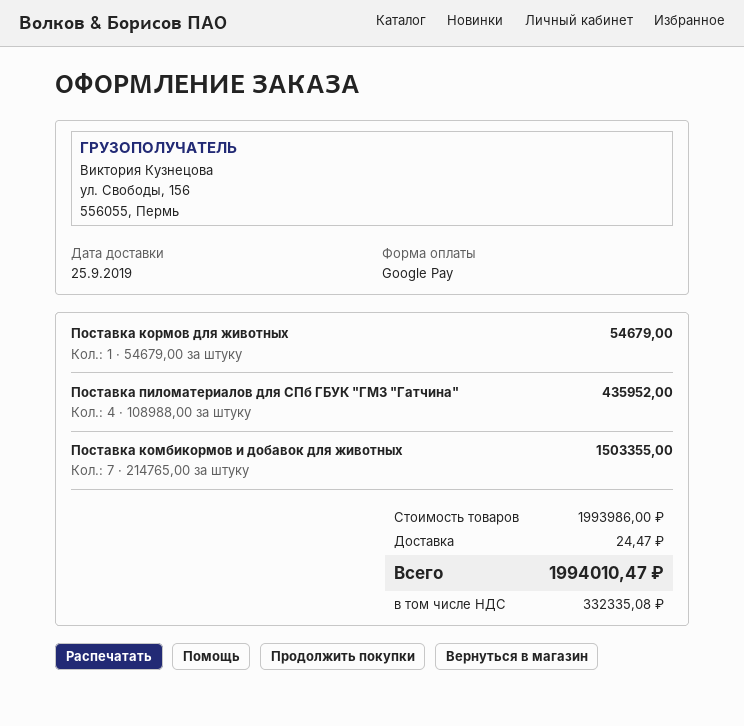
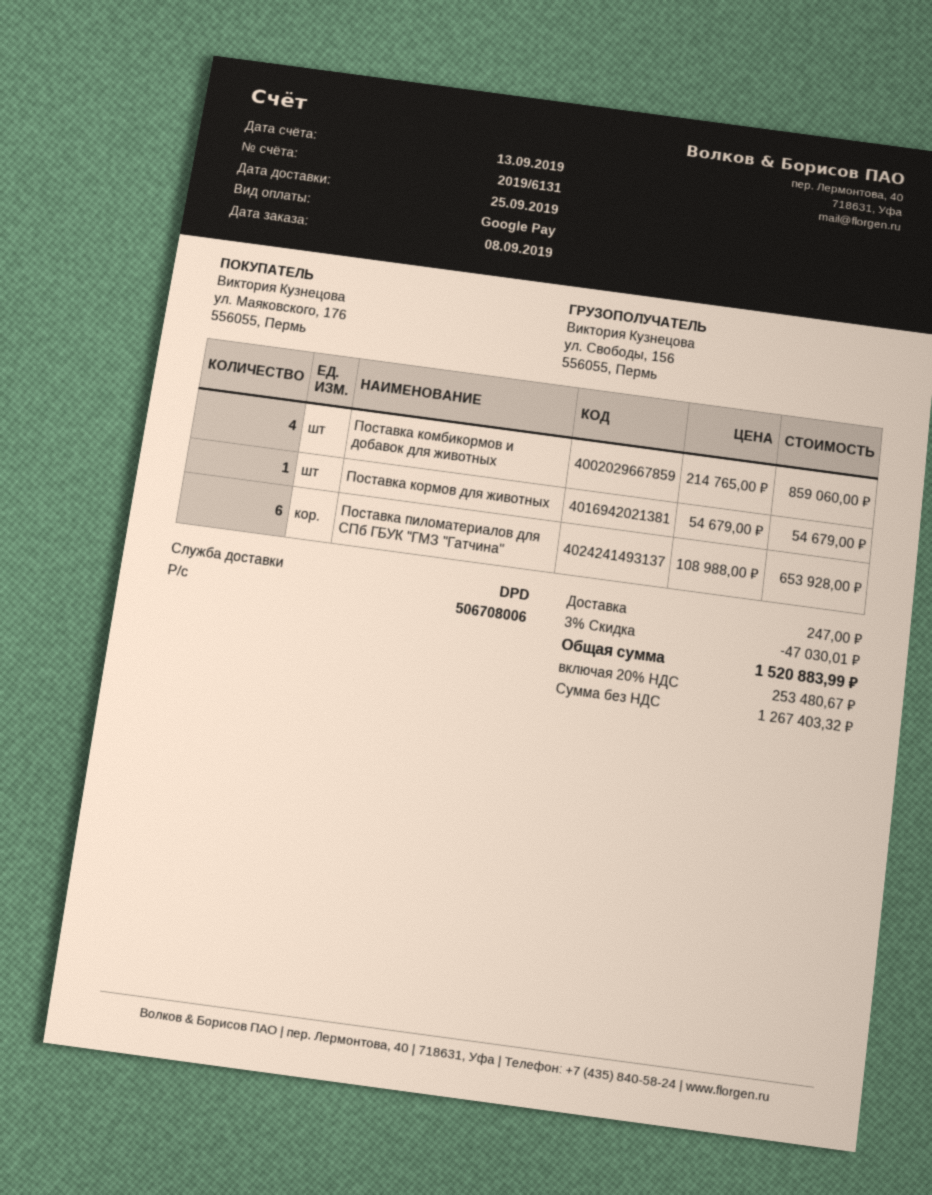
Поставка пиломатериалов для СПб ГБУК "ГМЗ "Гатчина": 4 x 108988.00 = 435952.00 -> 6 x 108988.00 = 653928.00
Поставка комбикормов и добавок для животных: 7 x 214765.00 = 1503355.00 -> 4 x 214765.00 = 859060.00
discount: none -> 3% = 47030.01
shipping: 24.47 -> 247.00
tax: 332335.08 -> 253480.67
total: 1994010.47 -> 1520883.99

